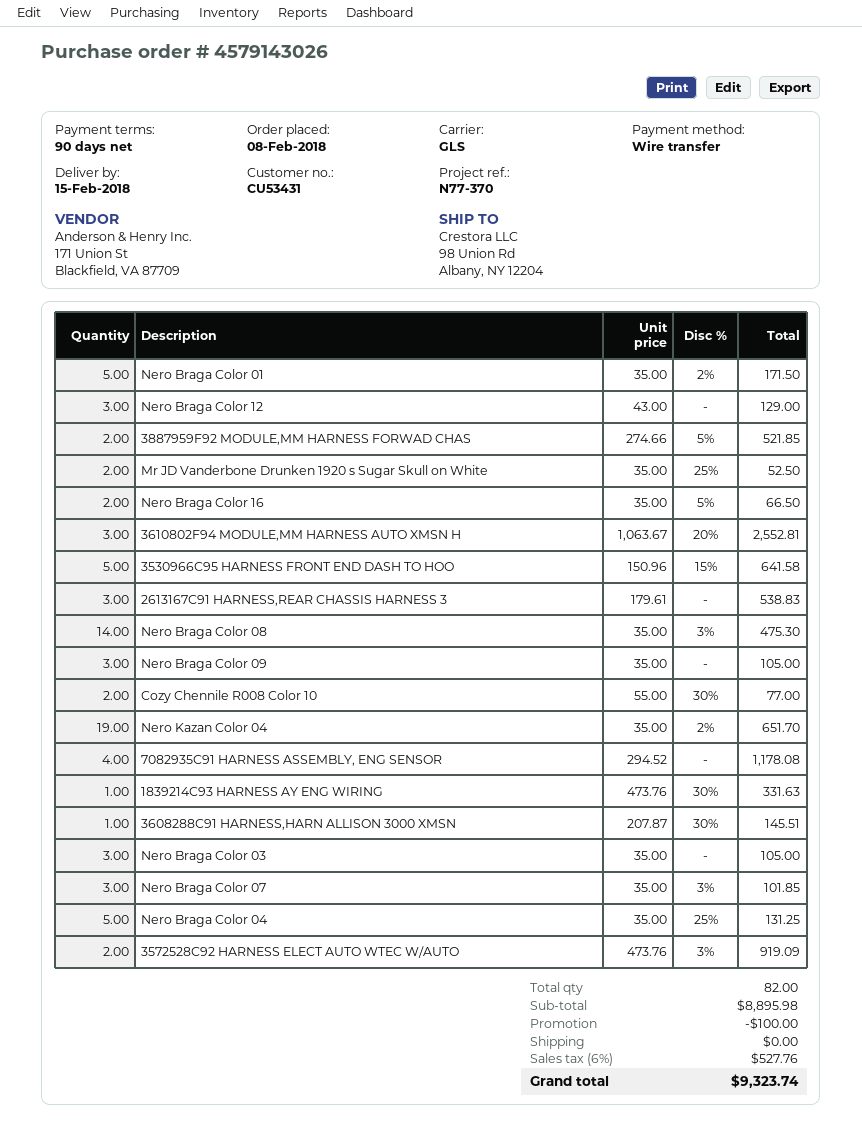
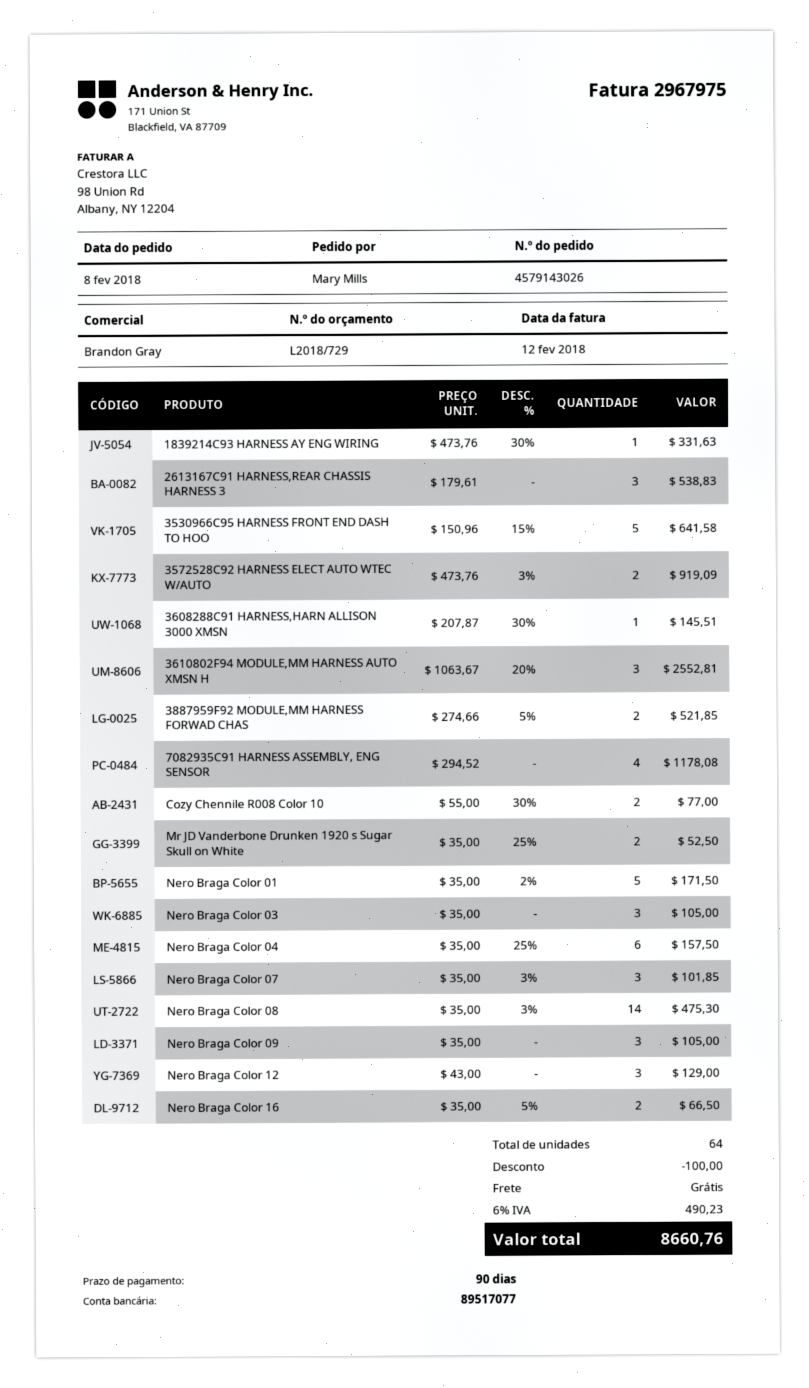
Nero Kazan Color 04: 19 x 35.00 - 2% = 651.70 -> none
Nero Braga Color 04: 5 x 35.00 - 25% = 131.25 -> 6 x 35.00 - 25% = 157.50
total quantity: 82 -> 64
tax: 6% = 527.76 -> 6% = 490.23
total: 9323.74 -> 8660.76

